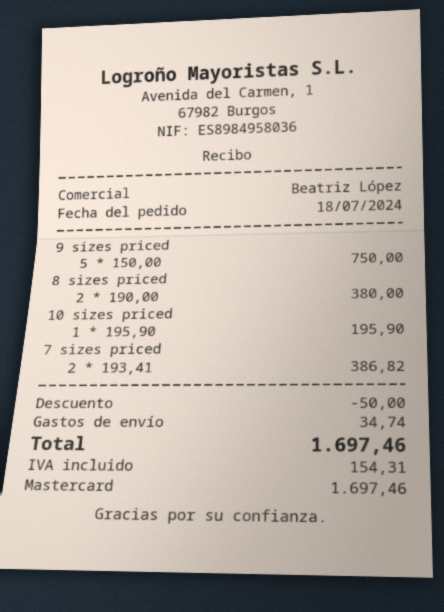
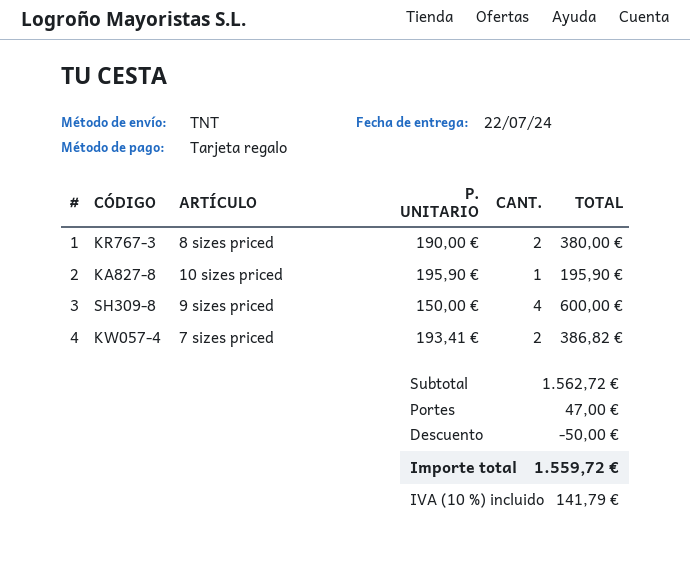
payment method: Mastercard -> gift card
9 sizes priced: 5 x 150.00 = 750.00 -> 4 x 150.00 = 600.00
shipping: 34.74 -> 47.00
tax: 154.31 -> 141.79
total: 1697.46 -> 1559.72

